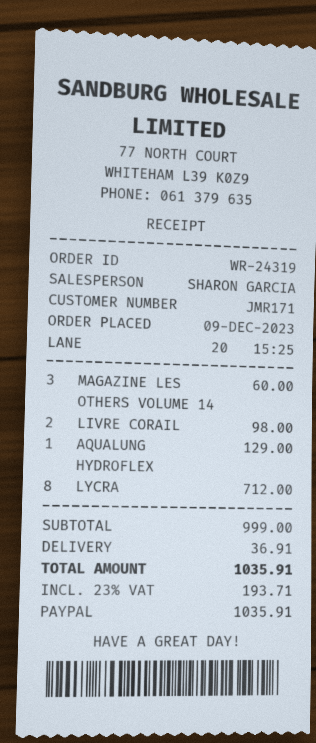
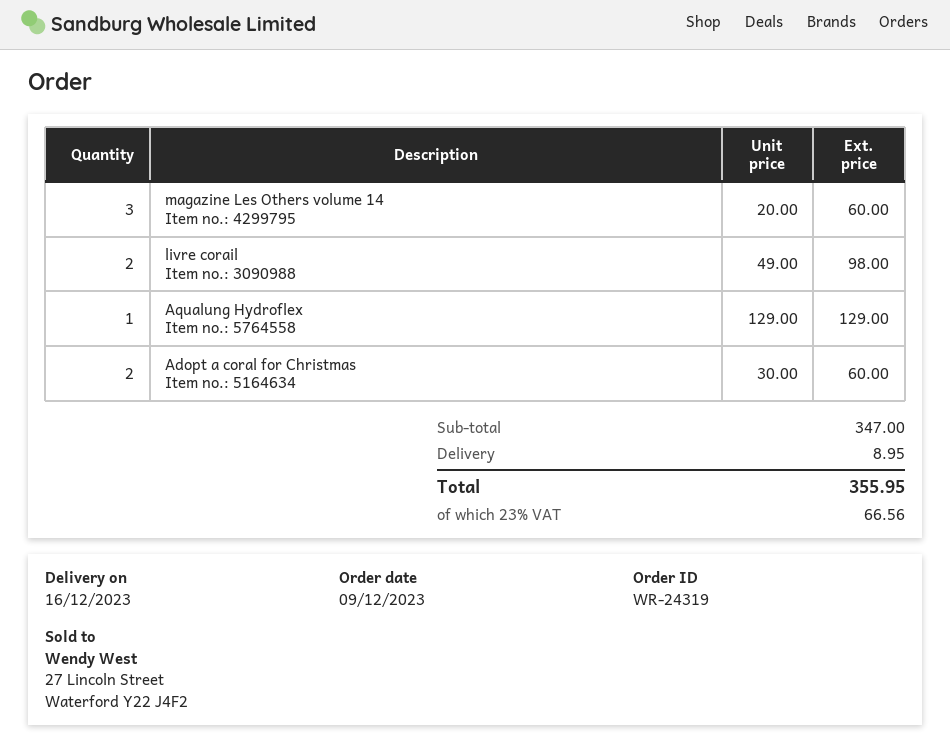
LYCRA: 8 for 712.00 -> none
Adopt a coral for Christmas: none -> 2 for 60.00
subtotal: 999.00 -> 347.00
shipping: 36.91 -> 8.95
tax: 23% = 193.71 -> 23% = 66.56
total: 1035.91 -> 355.95

